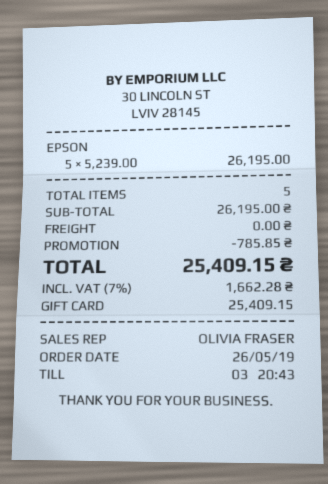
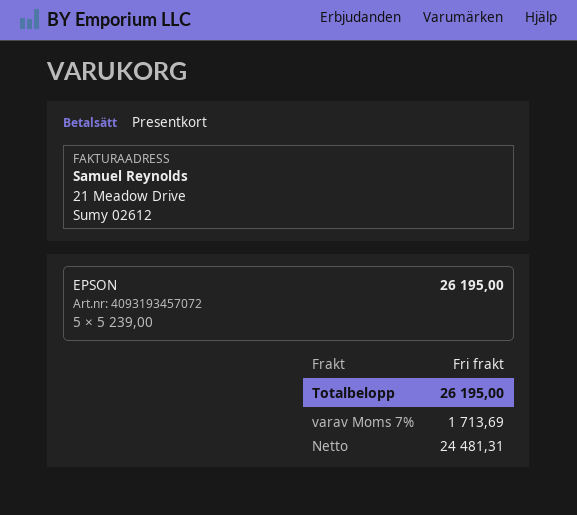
discount: 785.85 -> none
tax: 7% = 1662.28 -> 7% = 1713.69
total: 25409.15 -> 26195.00

